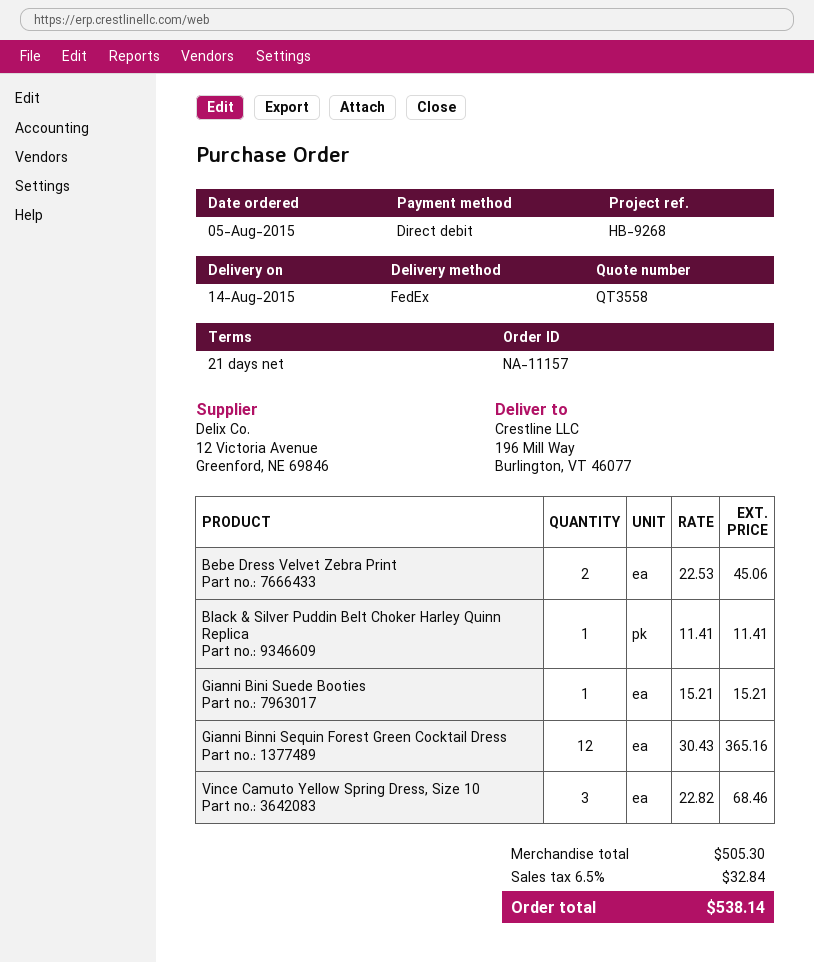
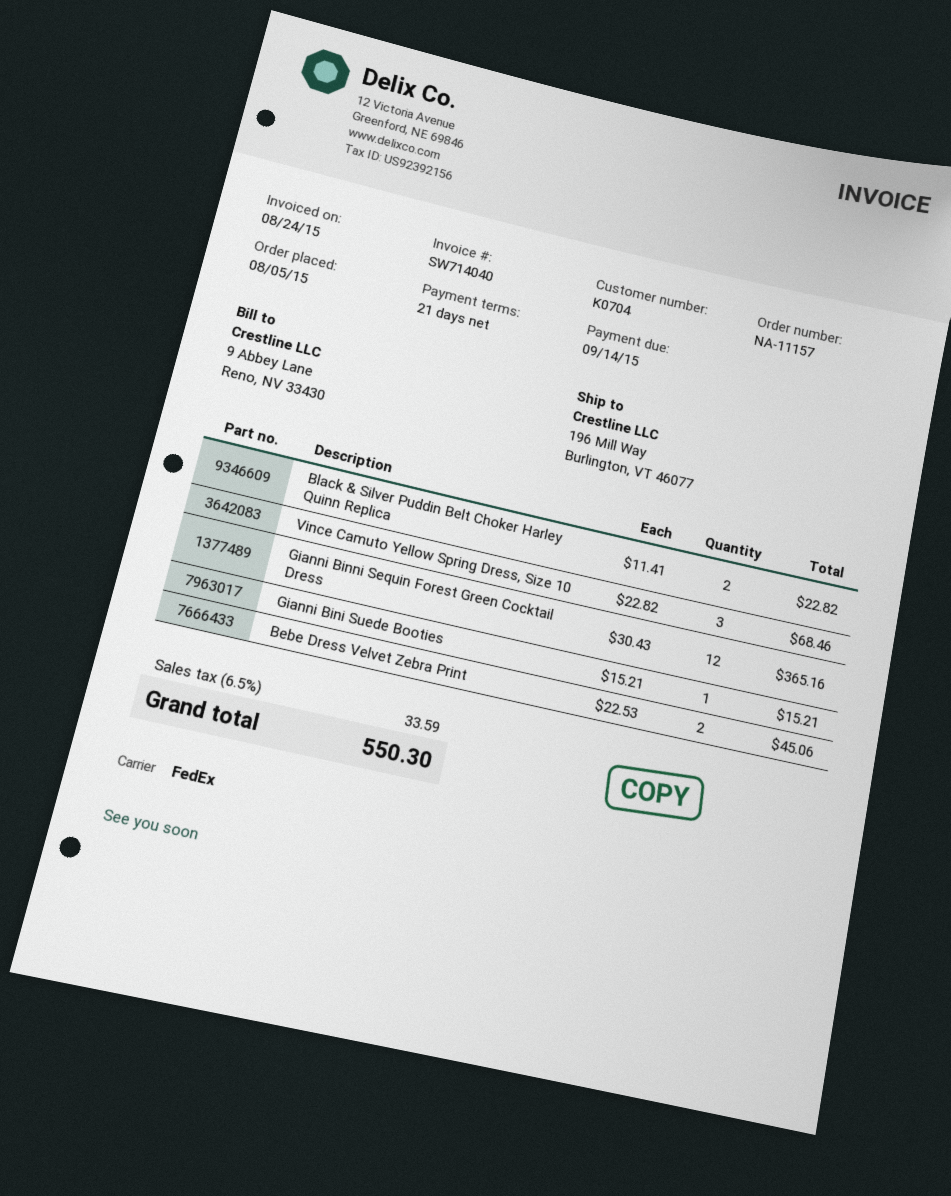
Black & Silver Puddin Belt Choker Harley Quinn Replica: 1 x 11.41 = 11.41 -> 2 x 11.41 = 22.82
tax: 6.5% = 32.84 -> 6.5% = 33.59
total: 538.14 -> 550.30

